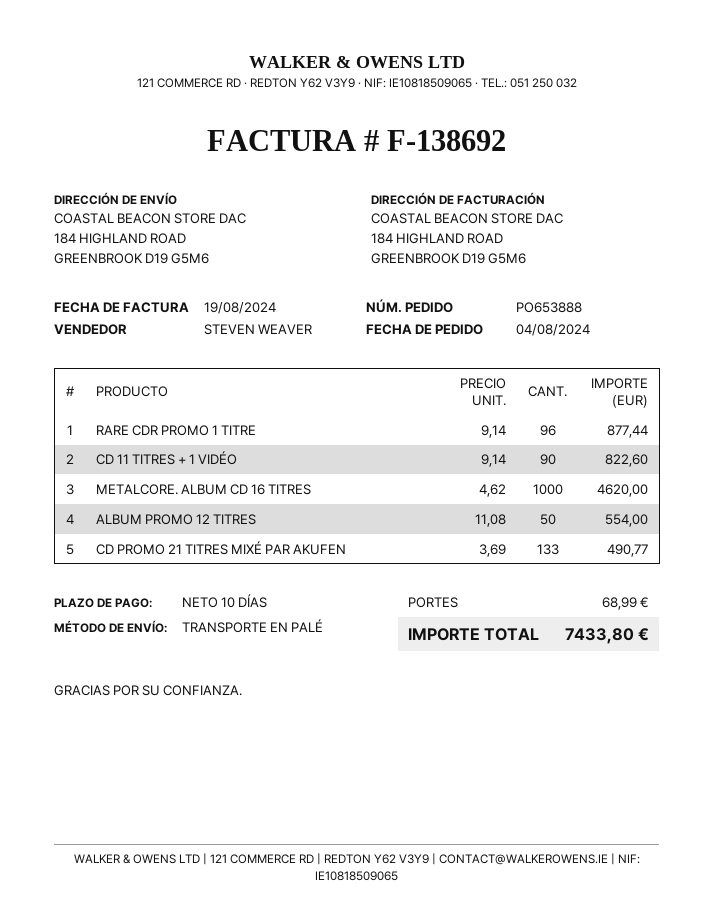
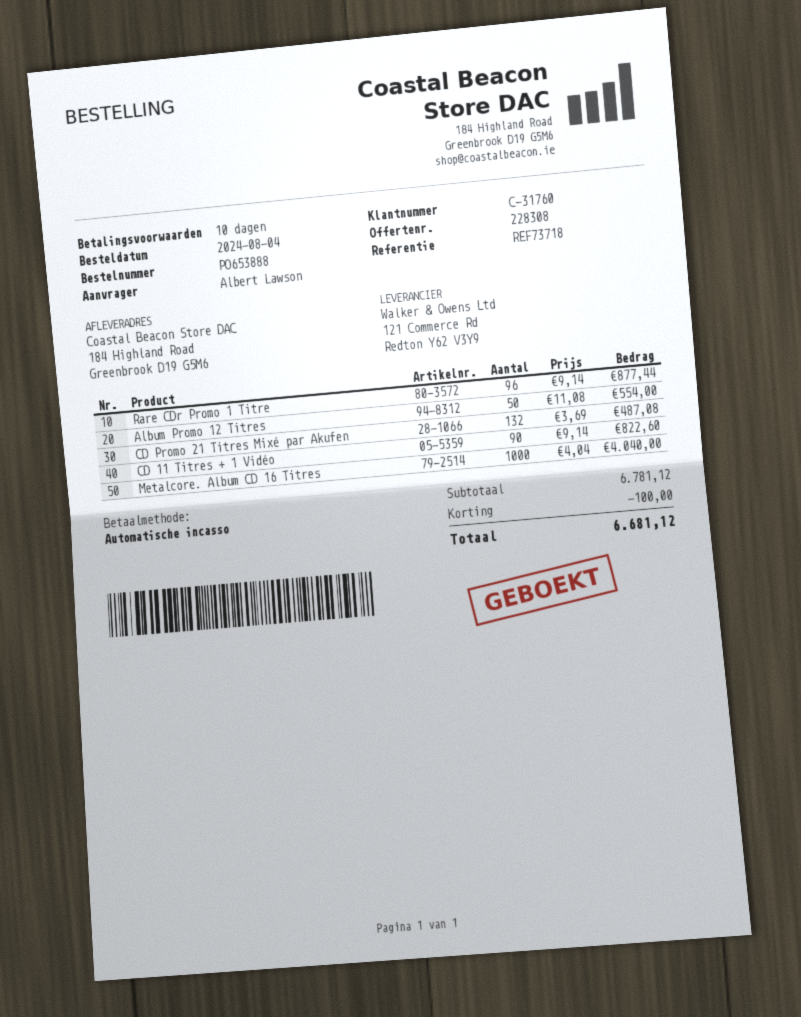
METALCORE. ALBUM CD 16 TITRES: 1000 x 4.62 = 4620.00 -> 1000 x 4.04 = 4040.00
CD PROMO 21 TITRES MIXÉ PAR AKUFEN: 133 x 3.69 = 490.77 -> 132 x 3.69 = 487.08
discount: none -> 100.00
shipping: 68.99 -> none
total: 7433.80 -> 6681.12

